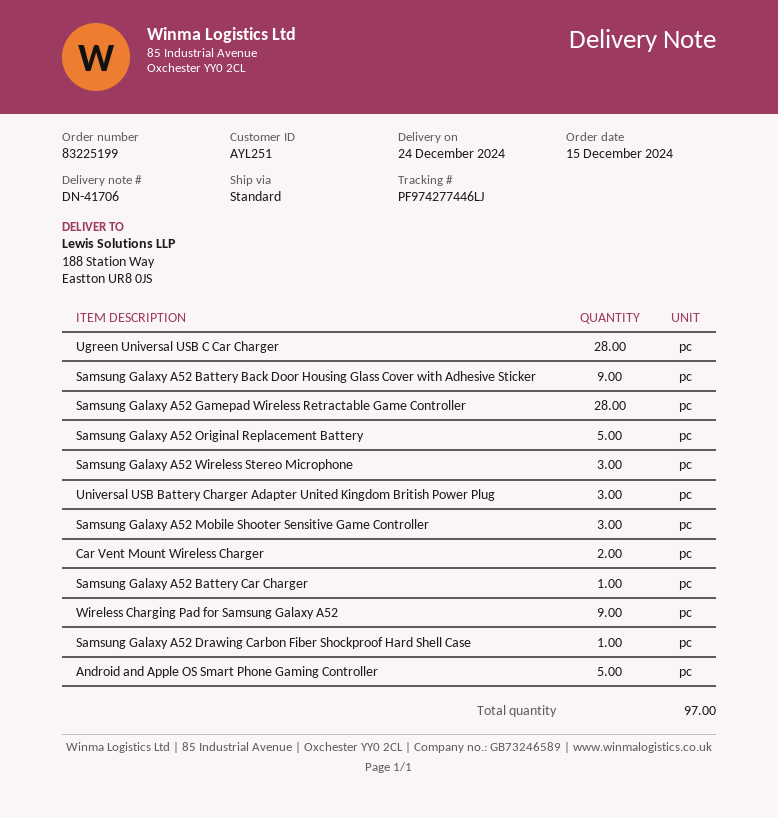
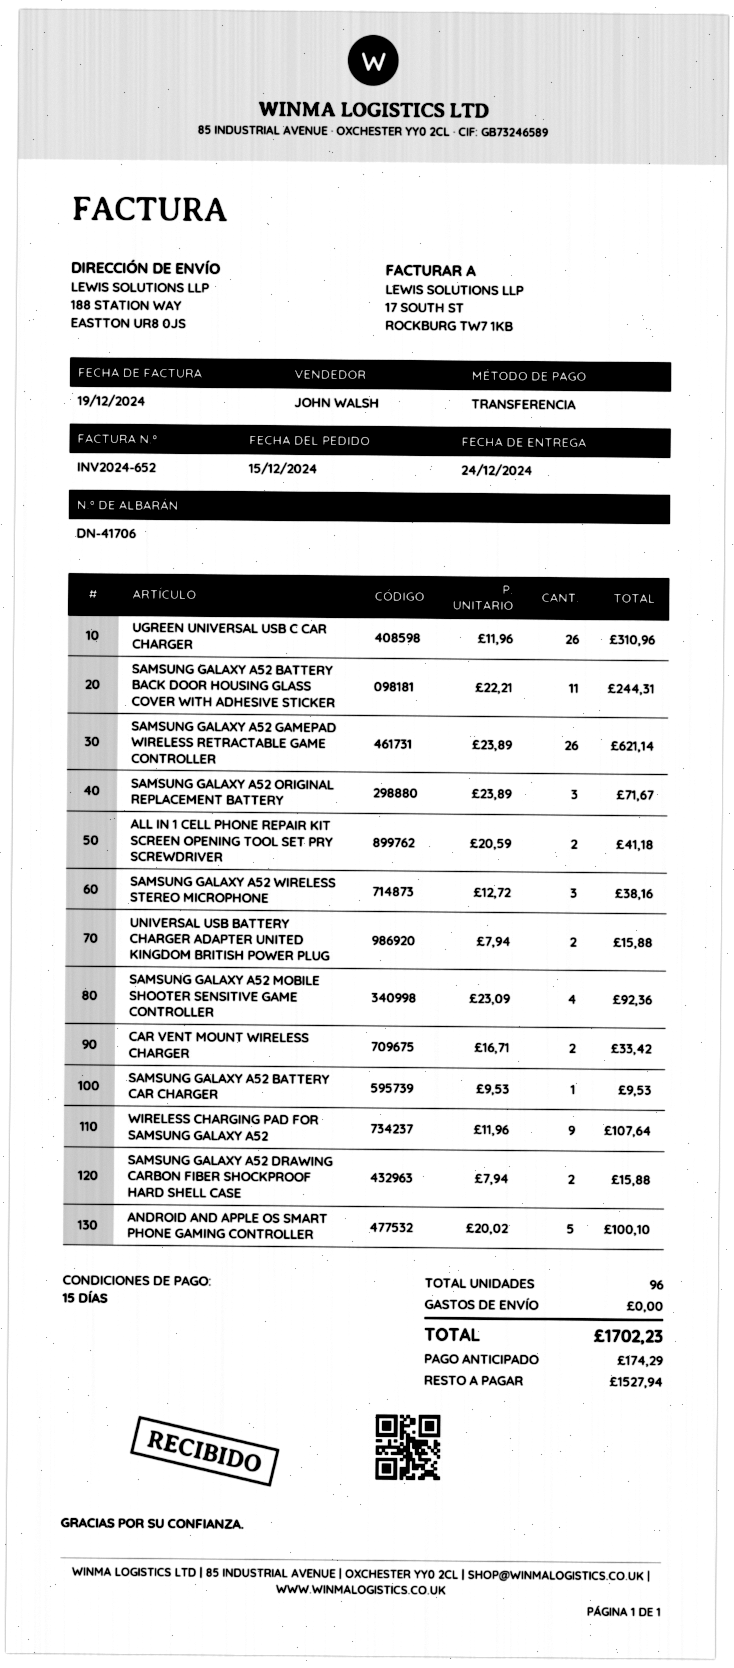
Ugreen Universal USB C Car Charger: 28 -> 26
Samsung Galaxy A52 Battery Back Door Housing Glass Cover with Adhesive Sticker: 9 -> 11
Samsung Galaxy A52 Gamepad Wireless Retractable Game Controller: 28 -> 26
Samsung Galaxy A52 Original Replacement Battery: 5 -> 3
Universal USB Battery Charger Adapter United Kingdom British Power Plug: 3 -> 2
Samsung Galaxy A52 Mobile Shooter Sensitive Game Controller: 3 -> 4
Samsung Galaxy A52 Drawing Carbon Fiber Shockproof Hard Shell Case: 1 -> 2
ALL IN 1 CELL PHONE REPAIR KIT SCREEN OPENING TOOL SET PRY SCREWDRIVER: none -> 2
total quantity: 97 -> 96

